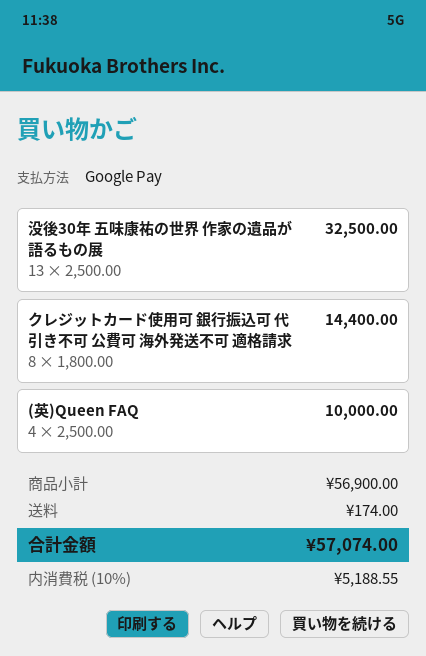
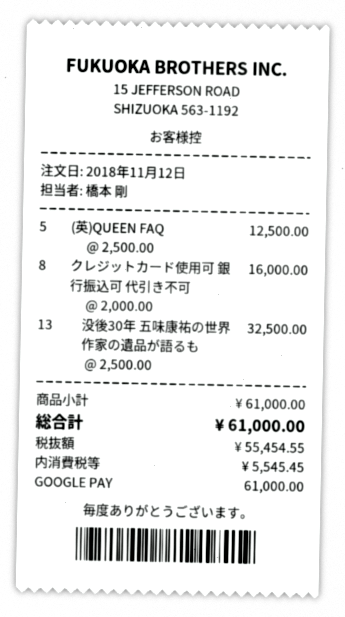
クレジットカード使用可 銀行振込可 代引き不可 公費可 海外発送不可 適格請求: 8 x 1800.00 = 14400.00 -> 8 x 2000.00 = 16000.00
(英)Queen FAQ: 4 x 2500.00 = 10000.00 -> 5 x 2500.00 = 12500.00
subtotal: 56900.00 -> 61000.00
shipping: 174.00 -> none
tax: 5188.55 -> 5545.45
total: 57074.00 -> 61000.00

